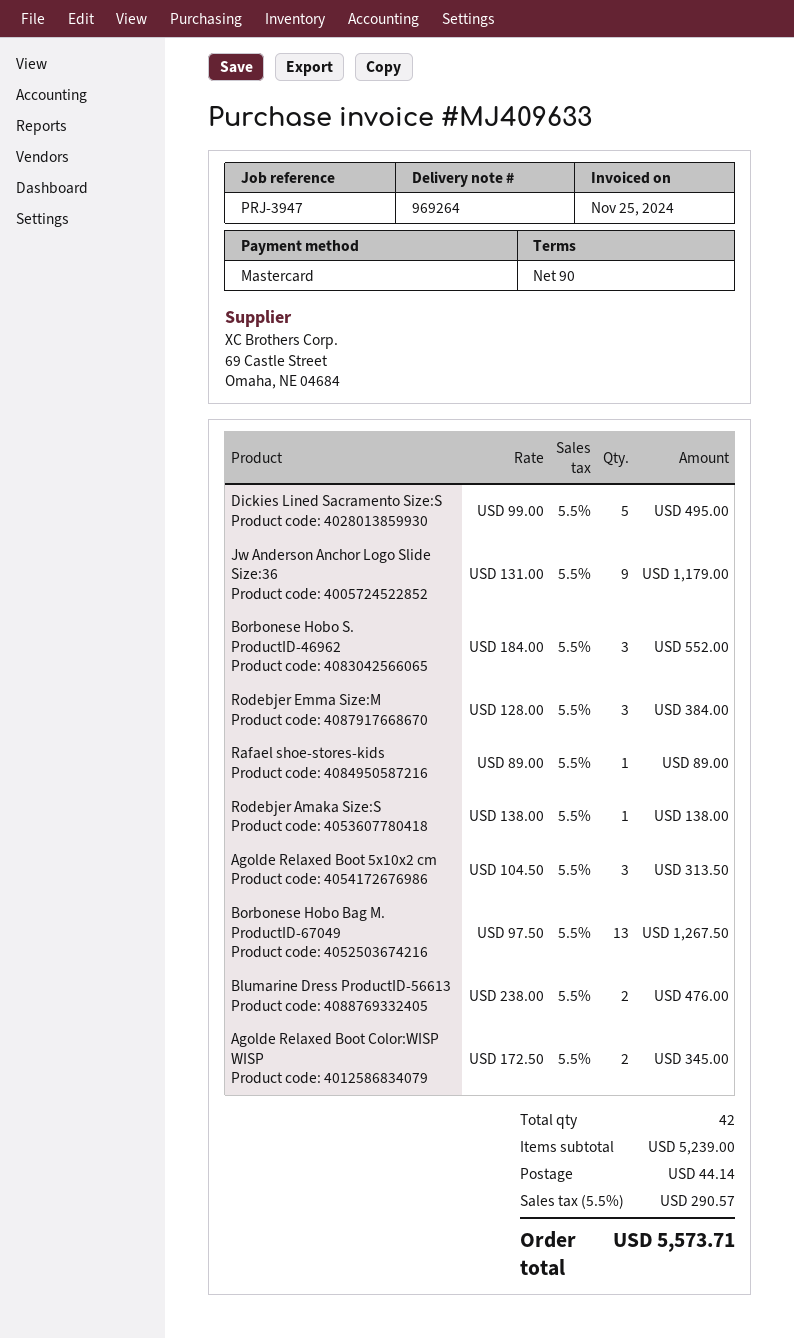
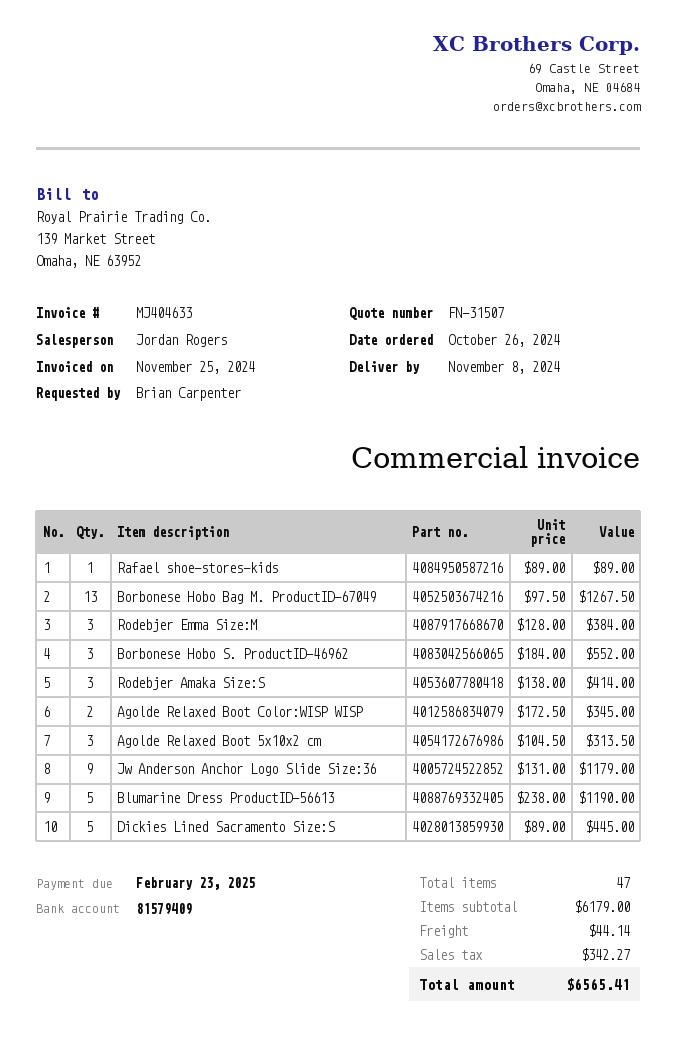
invoice number: MJ409633 -> MJ404633
Dickies Lined Sacramento Size:S: 5 x 99.00 = 495.00 -> 5 x 89.00 = 445.00
Rodebjer Amaka Size:S: 1 x 138.00 = 138.00 -> 3 x 138.00 = 414.00
Blumarine Dress ProductID-56613: 2 x 238.00 = 476.00 -> 5 x 238.00 = 1190.00
total quantity: 42 -> 47
subtotal: 5239.00 -> 6179.00
tax: 290.57 -> 342.27
total: 5573.71 -> 6565.41

